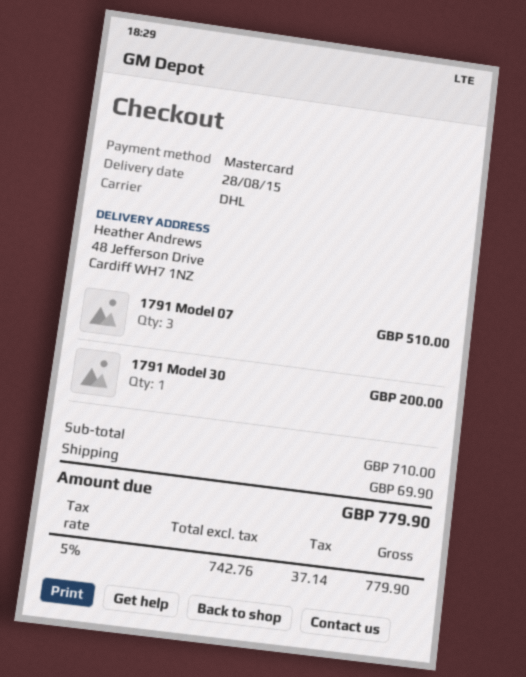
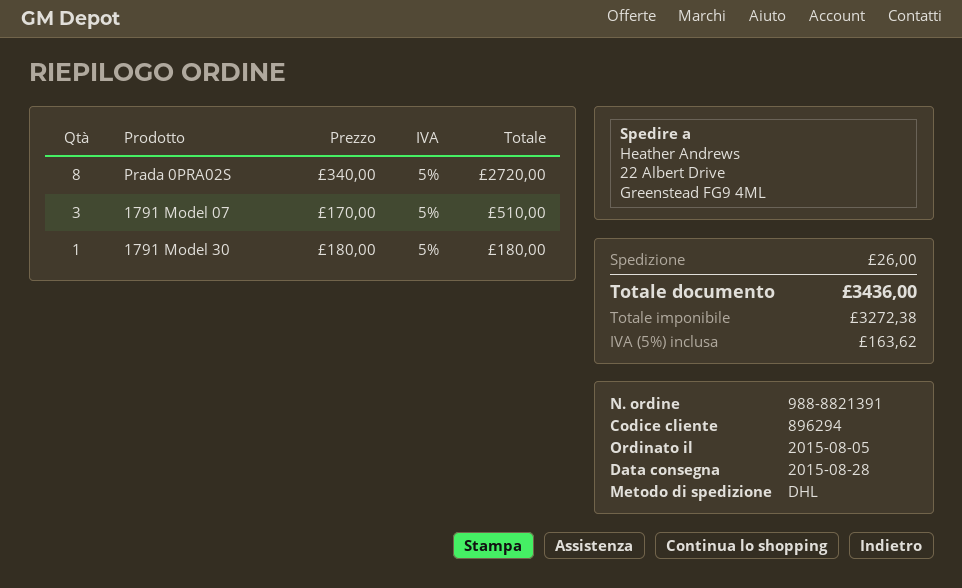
ship to: 48 Jefferson Drive, Cardiff WH7 1NZ -> 22 Albert Drive, Greenstead FG9 4ML
1791 Model 30: 1 for 200.00 -> 1 for 180.00
Prada 0PRA02S: none -> 8 for 2720.00
shipping: 69.90 -> 26.00
net: 742.76 -> 3272.38
tax: 5% = 37.14 -> 5% = 163.62
total: 779.90 -> 3436.00

